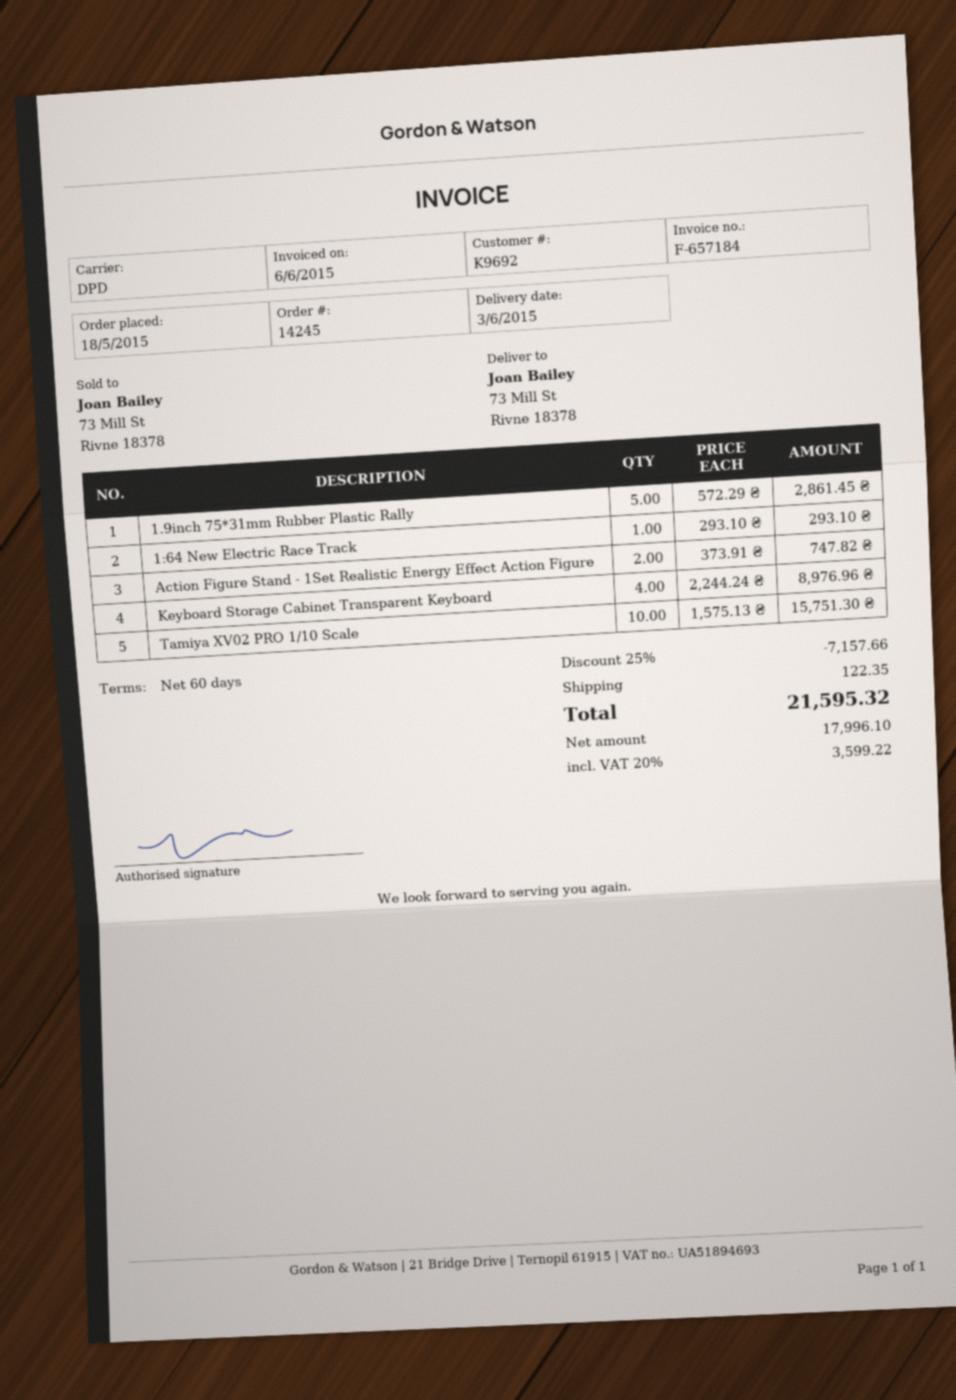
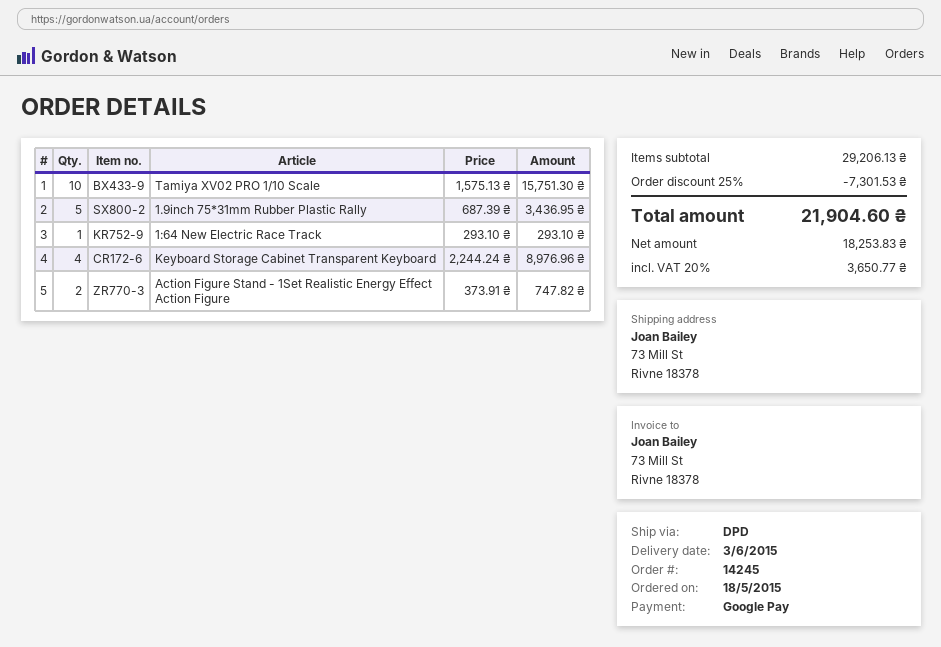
1.9inch 75*31mm Rubber Plastic Rally: 5 x 572.29 = 2861.45 -> 5 x 687.39 = 3436.95
discount: 25% = 7157.66 -> 25% = 7301.53
shipping: 122.35 -> none
net: 17996.10 -> 18253.83
tax: 20% = 3599.22 -> 20% = 3650.77
total: 21595.32 -> 21904.60

